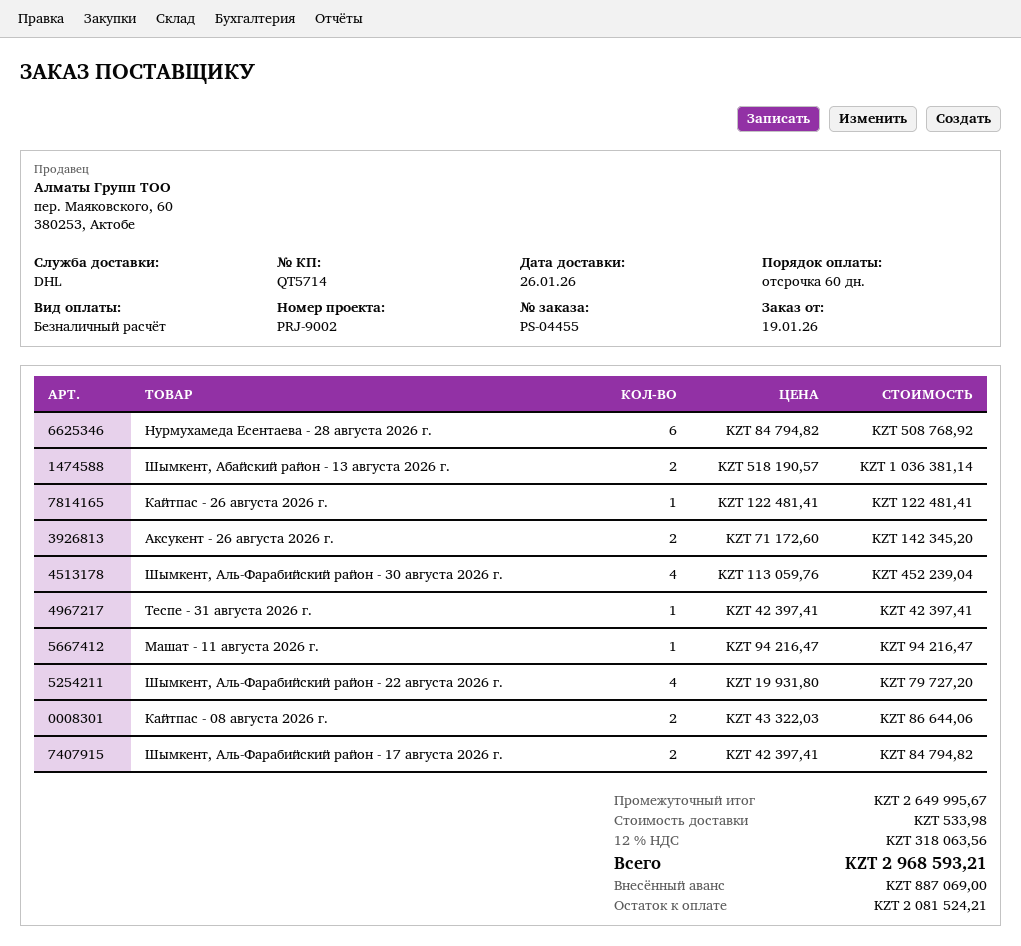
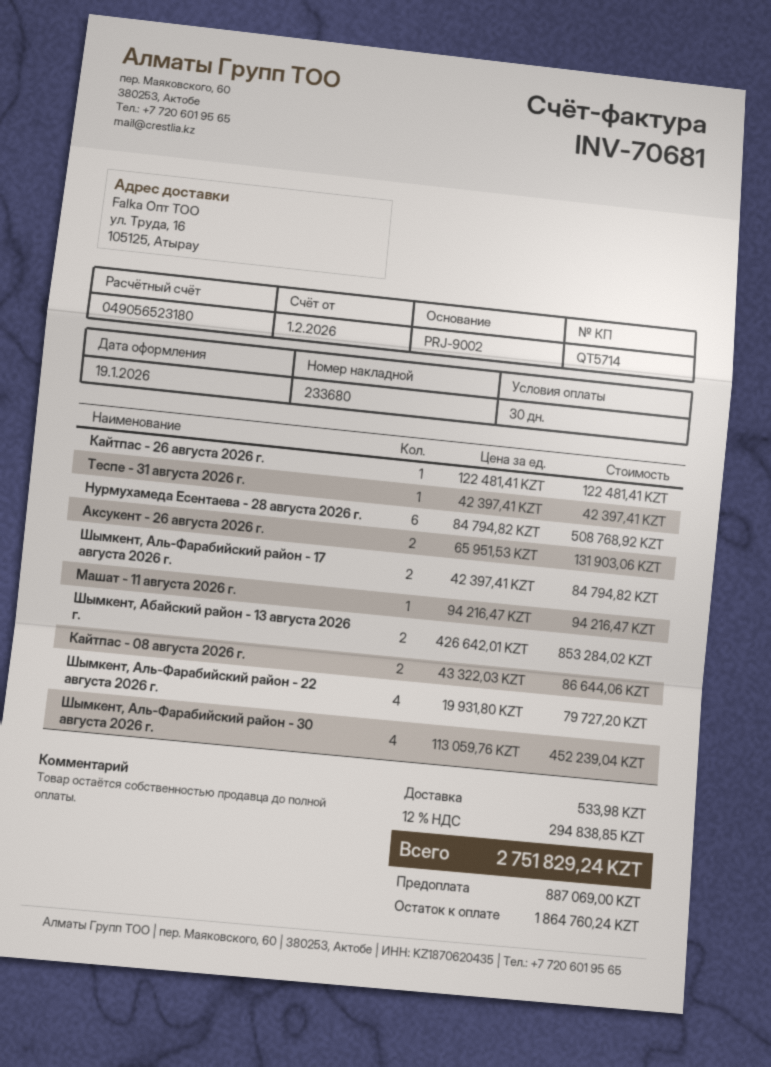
payment terms: 60 days -> 30 days
Шымкент, Абайский район - 13 августа 2026 г.: 2 x 518190.57 = 1036381.14 -> 2 x 426642.01 = 853284.02
Аксукент - 26 августа 2026 г.: 2 x 71172.60 = 142345.20 -> 2 x 65951.53 = 131903.06
tax: 12% = 318063.56 -> 12% = 294838.85
total: 2968593.21 -> 2751829.24
balance: 2081524.21 -> 1864760.24

